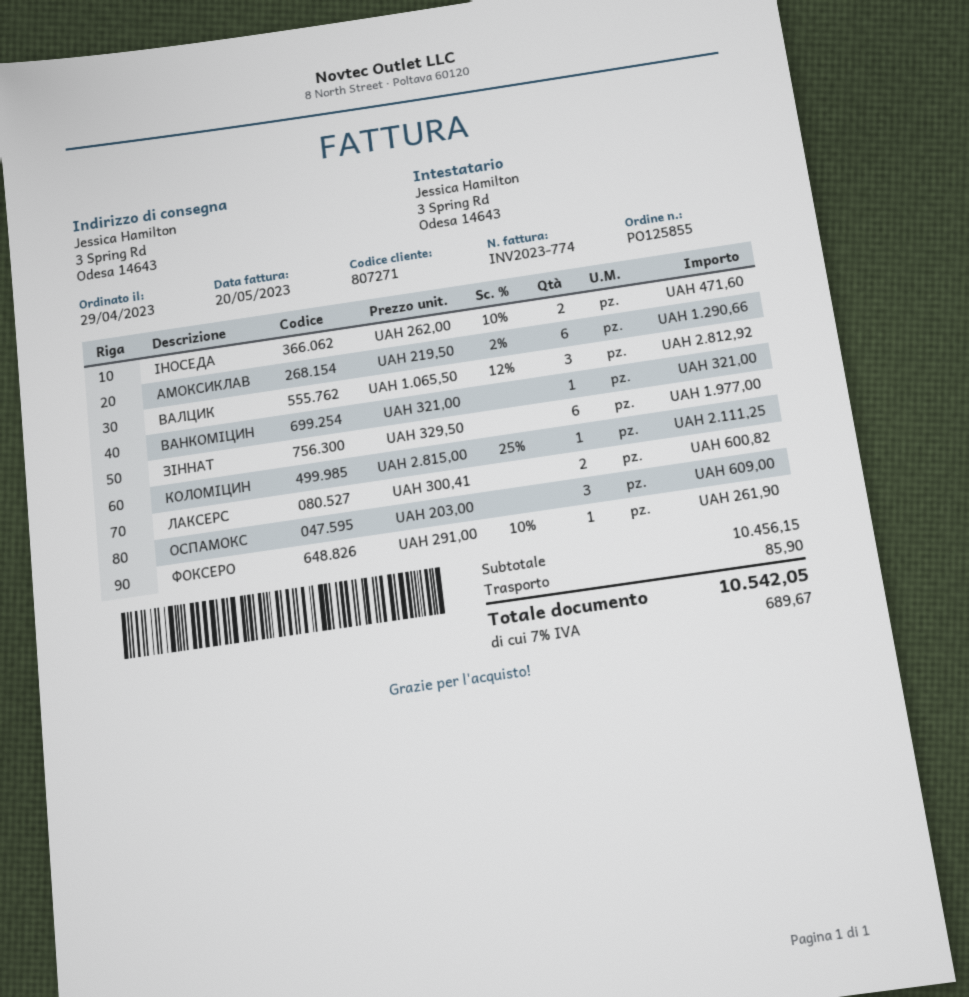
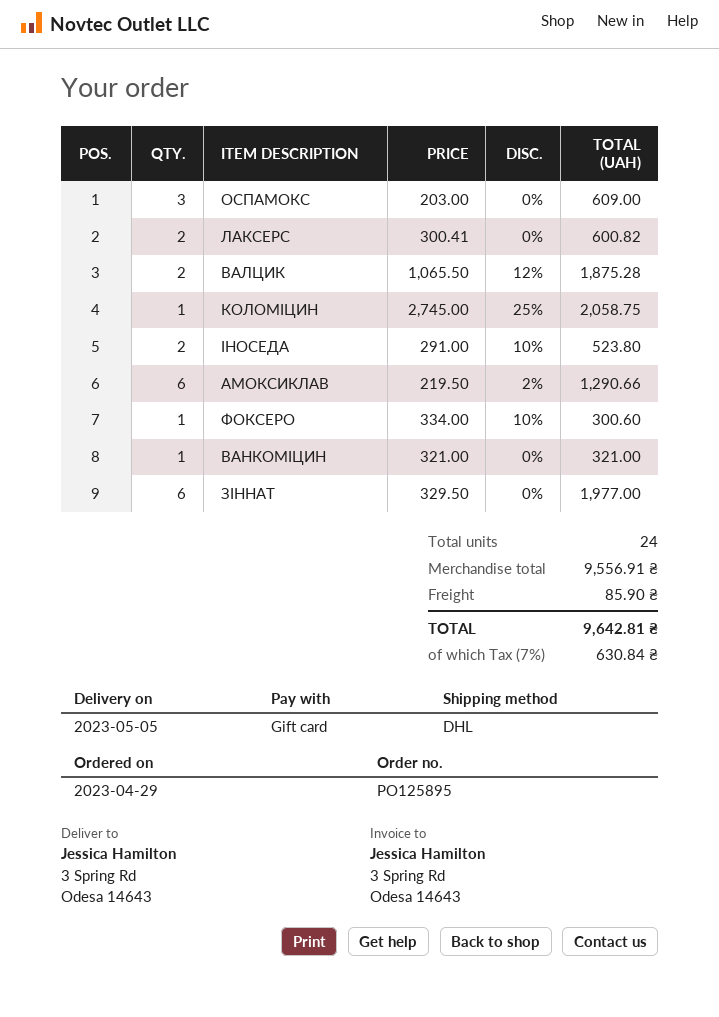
order number: PO125855 -> PO125895
ІНОСЕДА: 2 x 262.00 - 10% = 471.60 -> 2 x 291.00 - 10% = 523.80
ВАЛЦИК: 3 x 1065.50 - 12% = 2812.92 -> 2 x 1065.50 - 12% = 1875.28
КОЛОМІЦИН: 1 x 2815.00 - 25% = 2111.25 -> 1 x 2745.00 - 25% = 2058.75
ФОКСЕРО: 1 x 291.00 - 10% = 261.90 -> 1 x 334.00 - 10% = 300.60
subtotal: 10456.15 -> 9556.91
tax: 7% = 689.67 -> 7% = 630.84
total: 10542.05 -> 9642.81

